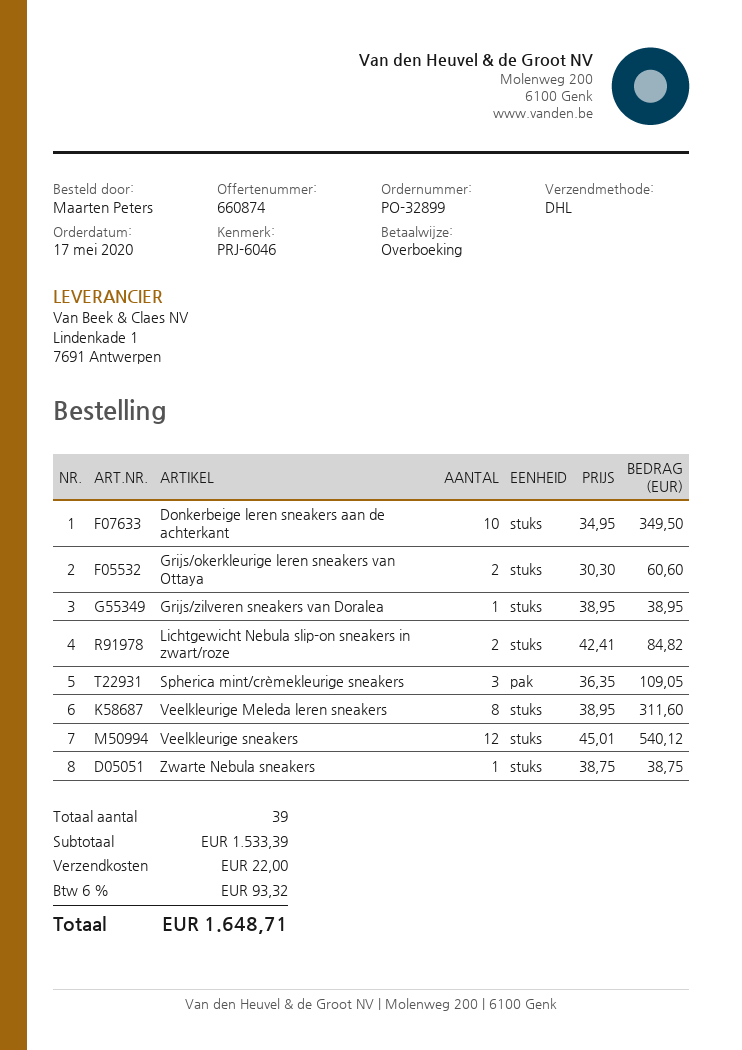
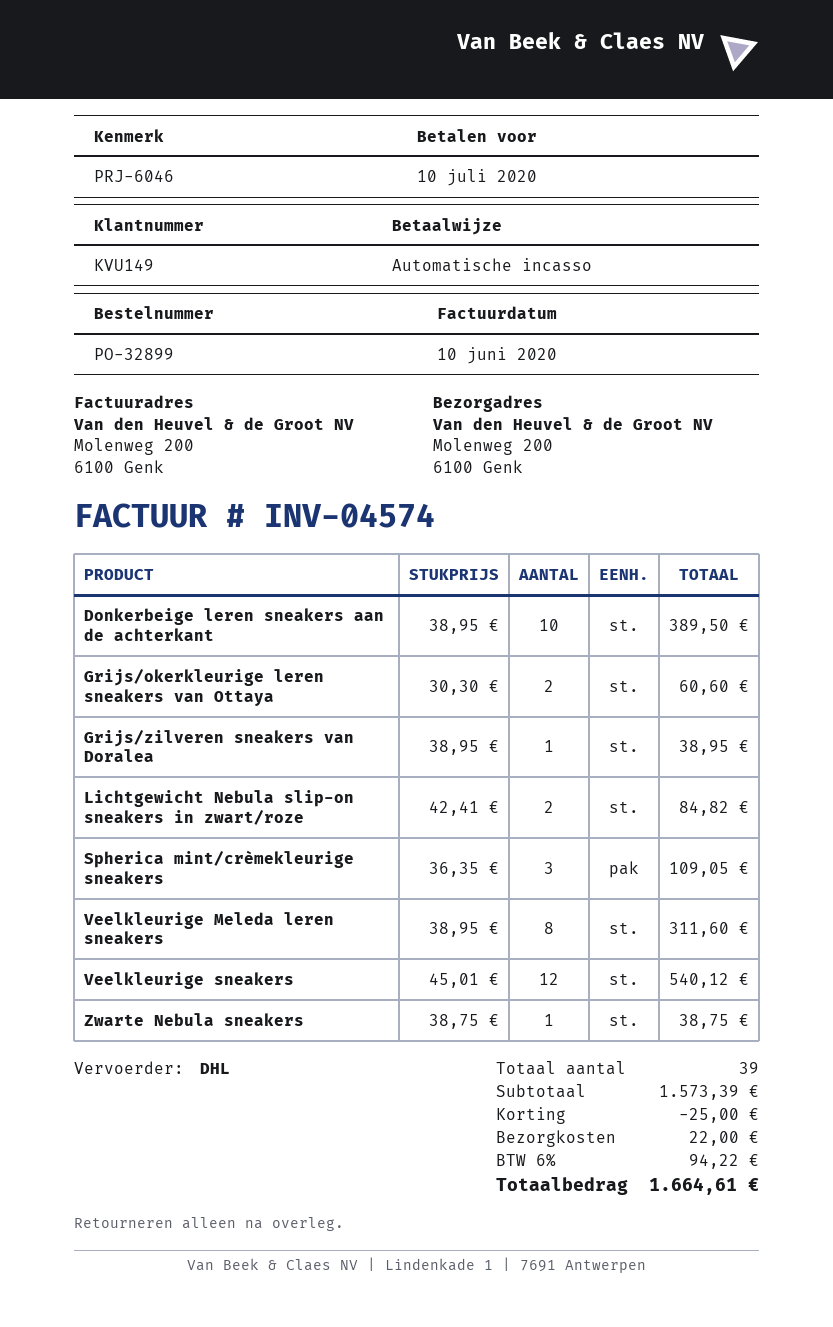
payment method: bank transfer -> direct debit
Donkerbeige leren sneakers aan de achterkant: 10 x 34.95 = 349.50 -> 10 x 38.95 = 389.50
subtotal: 1533.39 -> 1573.39
discount: none -> 25.00
tax: 6% = 93.32 -> 6% = 94.22
total: 1648.71 -> 1664.61

